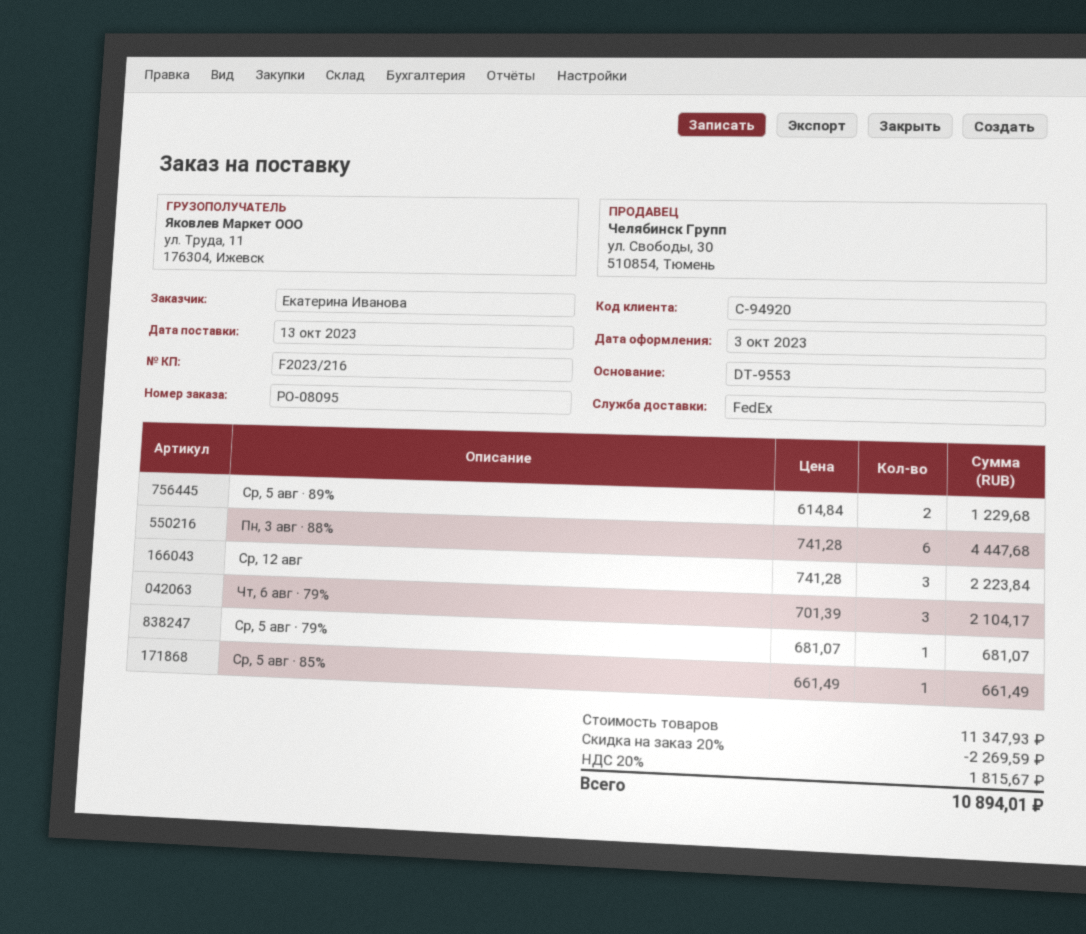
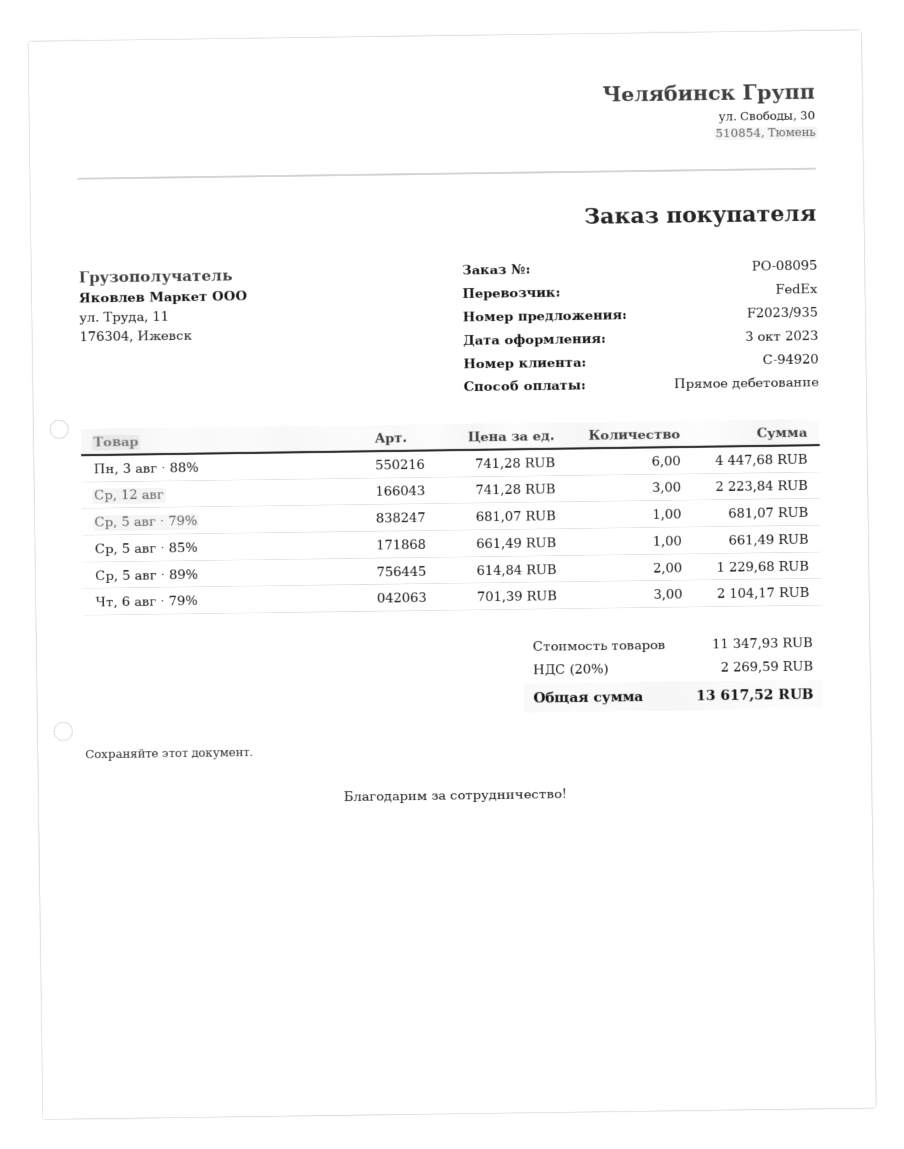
quote number: F2023/216 -> F2023/935
discount: 20% = 2269.59 -> none
tax: 20% = 1815.67 -> 20% = 2269.59
total: 10894.01 -> 13617.52

